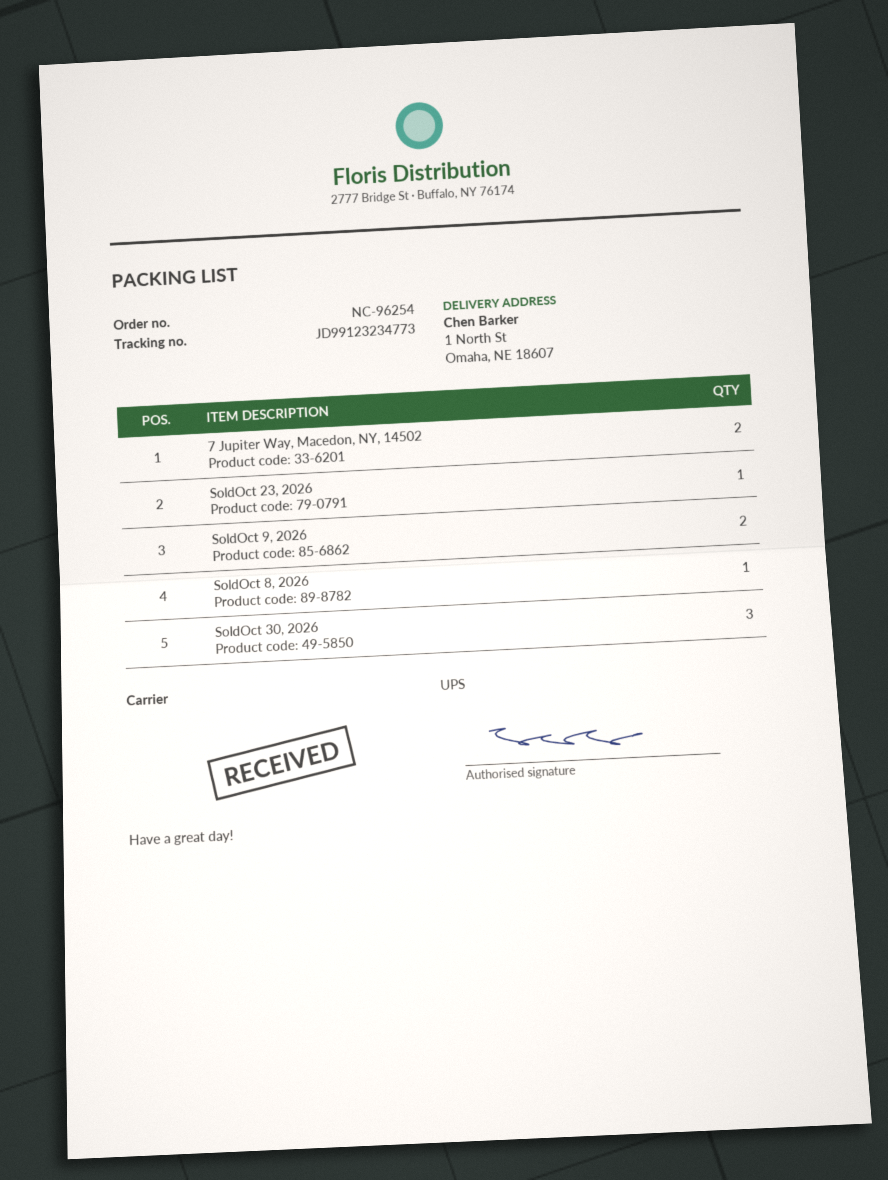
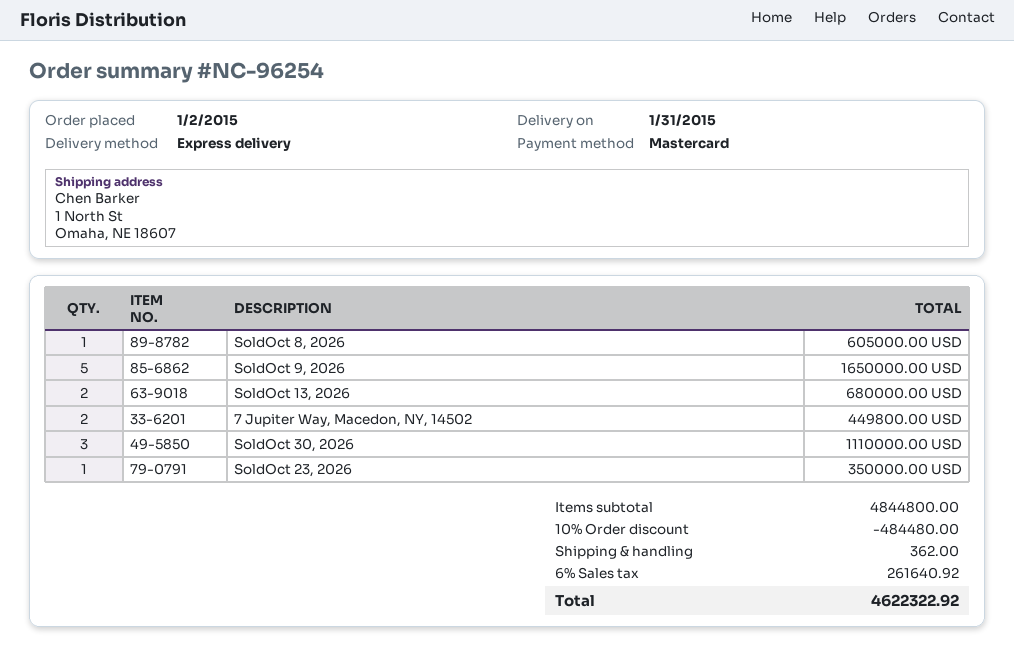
shipping method: UPS -> express
SoldOct 9, 2026: 2 -> 5
SoldOct 13, 2026: none -> 2

